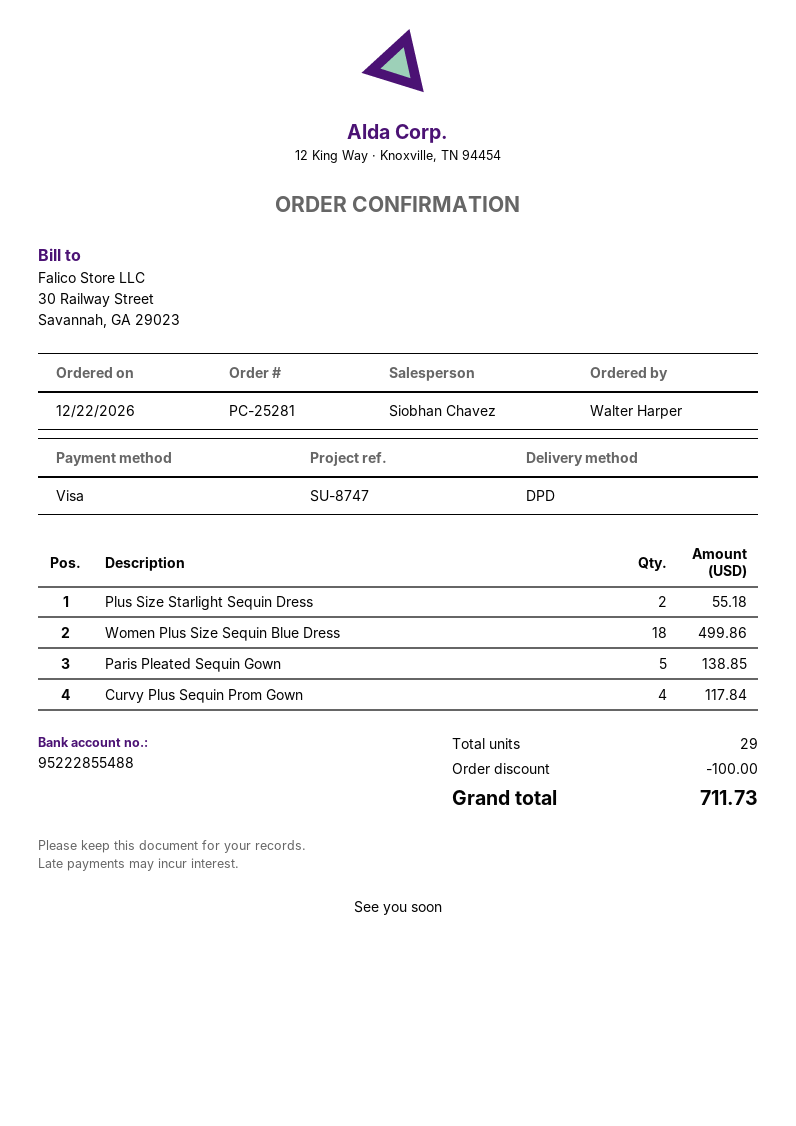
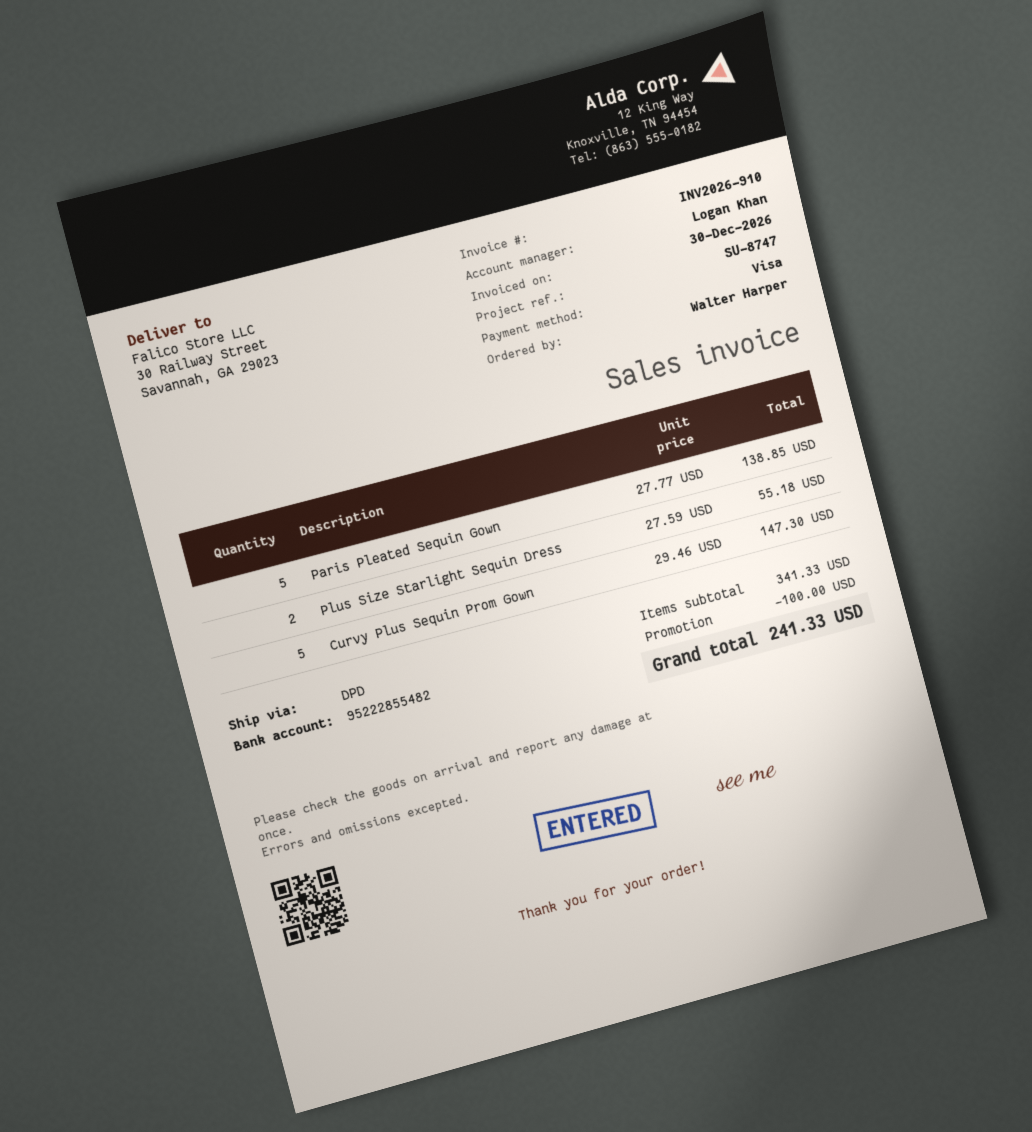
sales rep: Siobhan Chavez -> Logan Khan
bank account: 95222855488 -> 95222855482
Women Plus Size Sequin Blue Dress: 18 for 499.86 -> none
Curvy Plus Sequin Prom Gown: 4 for 117.84 -> 5 for 147.30
total: 711.73 -> 241.33

